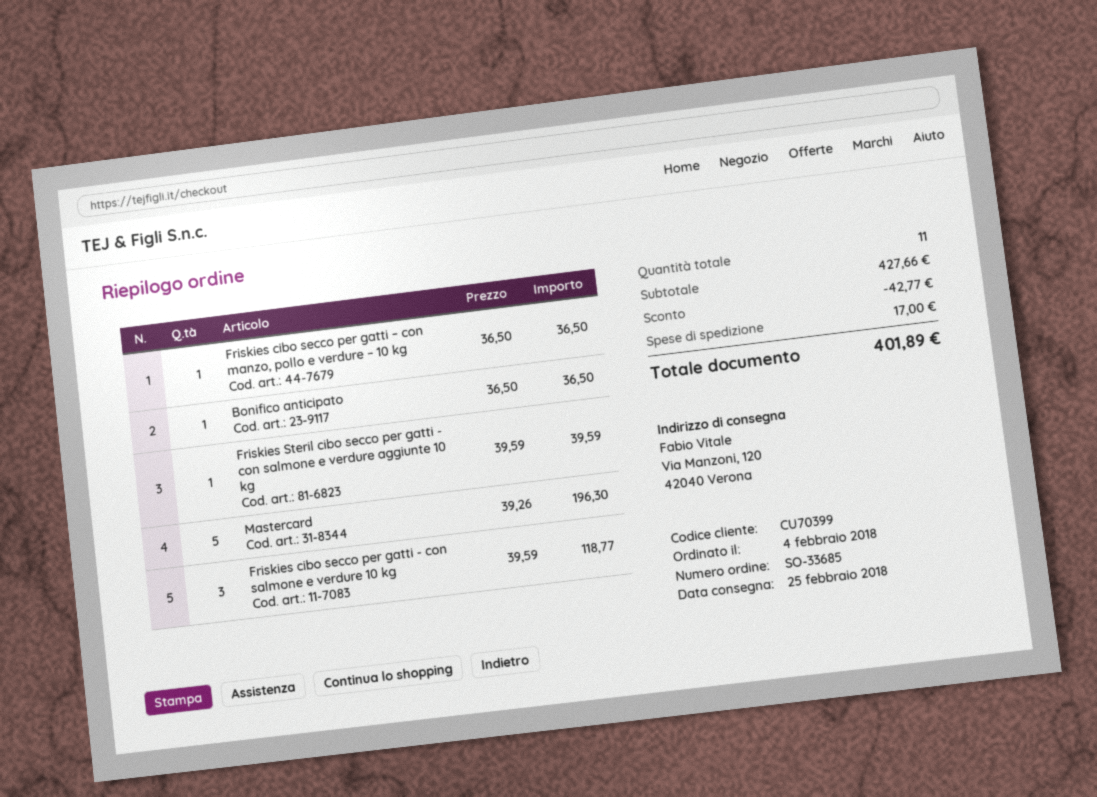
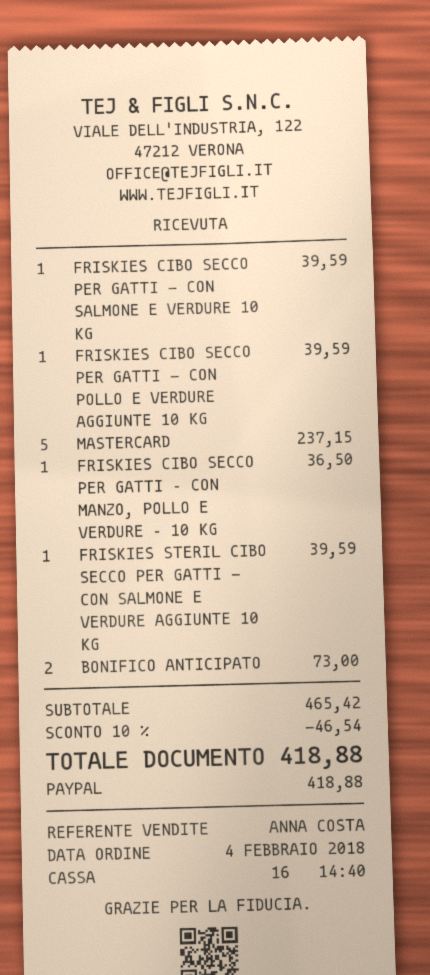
Bonifico anticipato: 1 for 36.50 -> 2 for 73.00
Mastercard: 5 for 196.30 -> 5 for 237.15
Friskies cibo secco per gatti - con salmone e verdure 10 kg: 3 for 118.77 -> 1 for 39.59
FRISKIES CIBO SECCO PER GATTI - CON POLLO E VERDURE AGGIUNTE 10 KG: none -> 1 for 39.59
subtotal: 427.66 -> 465.42
discount: 42.77 -> 46.54
shipping: 17.00 -> none
total: 401.89 -> 418.88

